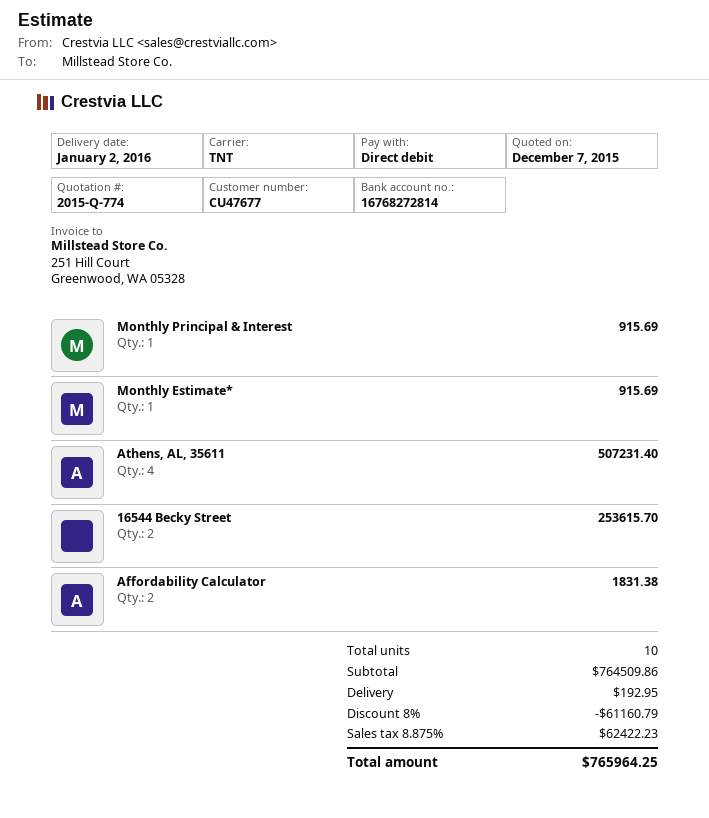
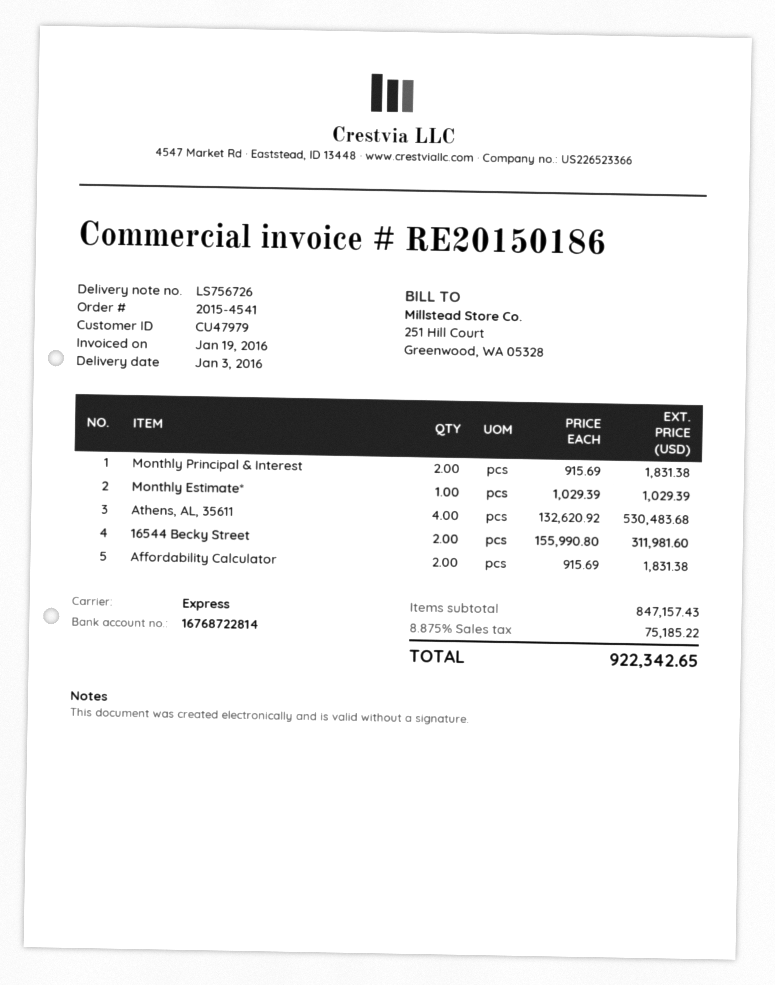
delivery date: 2016-01-02 -> 2016-01-03
customer number: CU47677 -> CU47979
bank account: 16768272814 -> 16768722814
shipping method: TNT -> express
Monthly Principal & Interest: 1 for 915.69 -> 2 for 1831.38
Monthly Estimate*: 1 for 915.69 -> 1 for 1029.39
Athens, AL, 35611: 4 for 507231.40 -> 4 for 530483.68
16544 Becky Street: 2 for 253615.70 -> 2 for 311981.60
subtotal: 764509.86 -> 847157.43
discount: 8% = 61160.79 -> none
shipping: 192.95 -> none
tax: 8.875% = 62422.23 -> 8.875% = 75185.22
total: 765964.25 -> 922342.65

